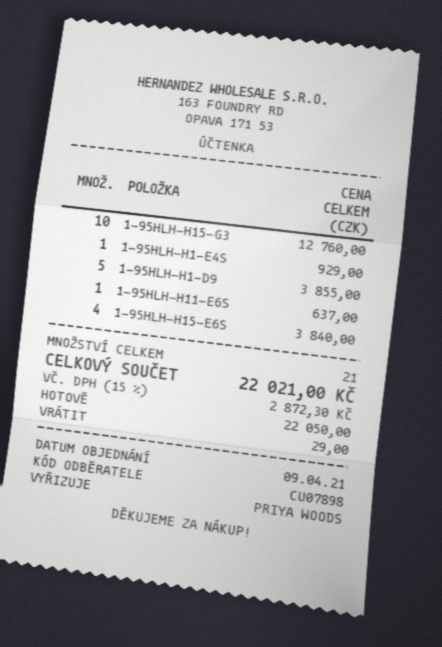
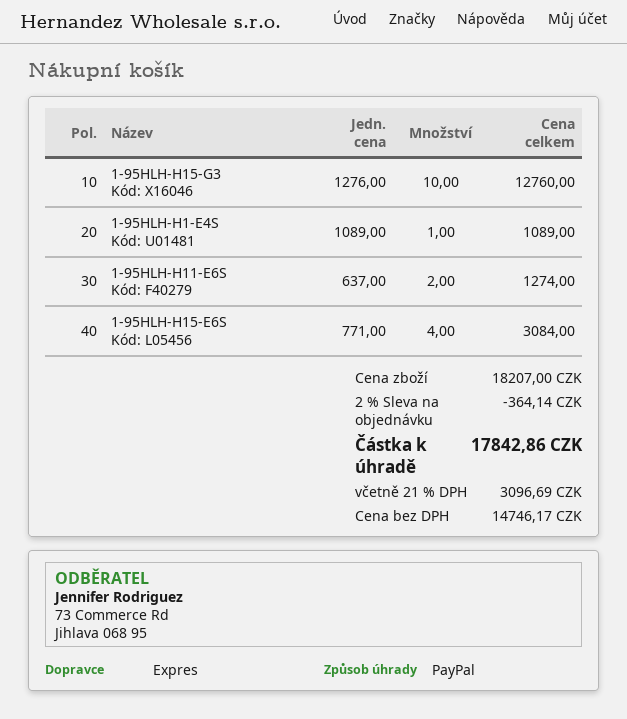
payment method: cash -> PayPal
1-95HLH-H1-E4S: 1 for 929.00 -> 1 for 1089.00
1-95HLH-H1-D9: 5 for 3855.00 -> none
1-95HLH-H11-E6S: 1 for 637.00 -> 2 for 1274.00
1-95HLH-H15-E6S: 4 for 3840.00 -> 4 for 3084.00
discount: none -> 2% = 364.14
tax: 15% = 2872.30 -> 21% = 3096.69
total: 22021.00 -> 17842.86

